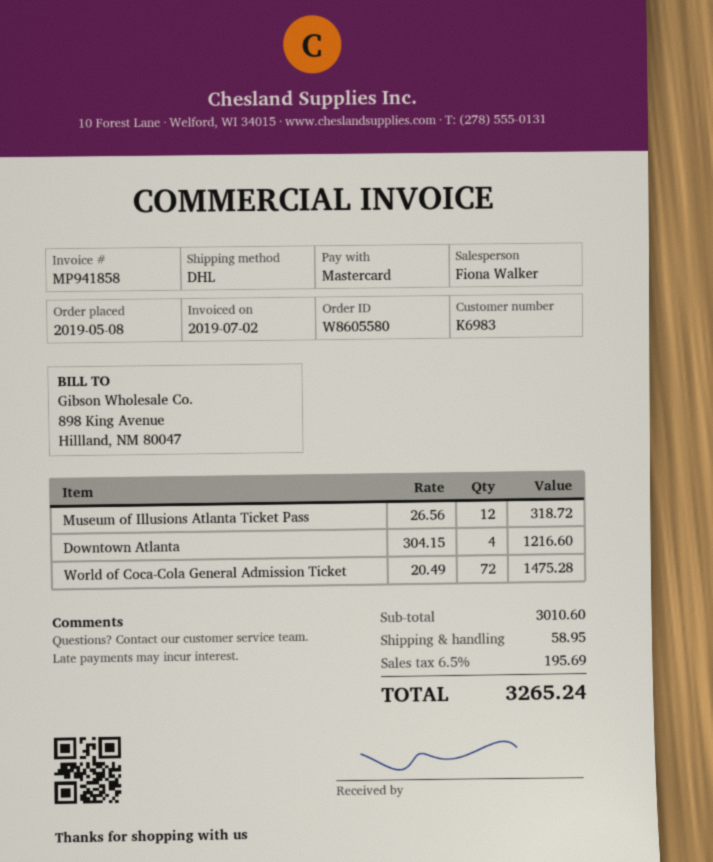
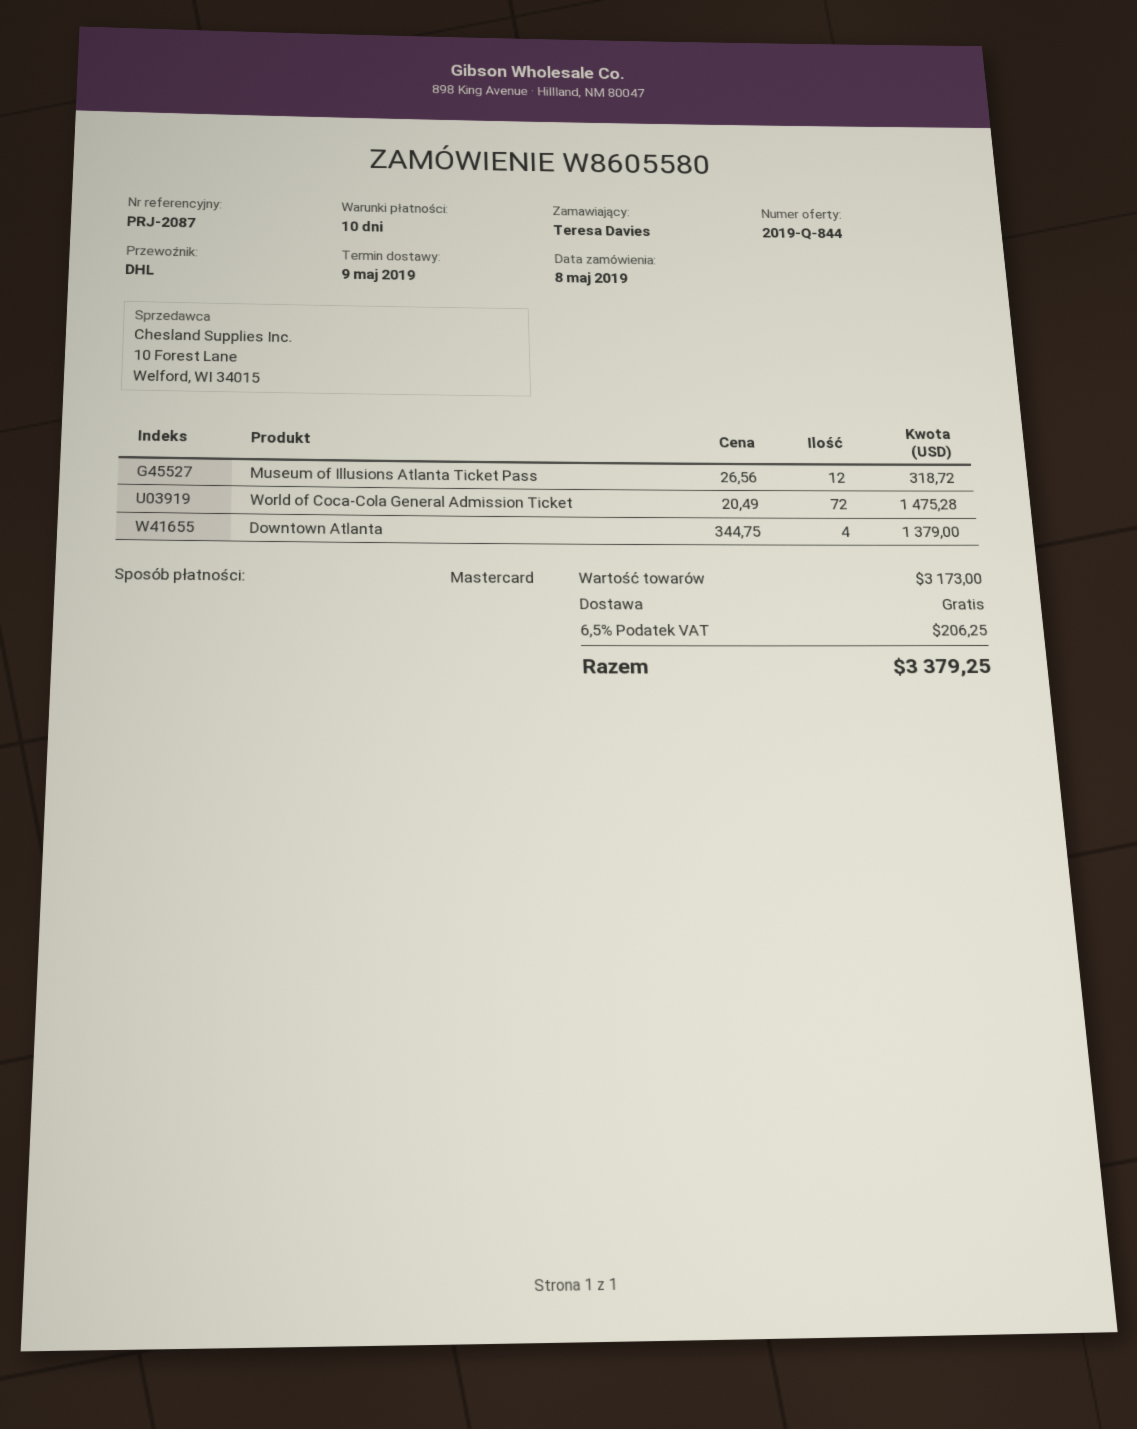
Downtown Atlanta: 4 x 304.15 = 1216.60 -> 4 x 344.75 = 1379.00
subtotal: 3010.60 -> 3173.00
shipping: 58.95 -> 0.00
tax: 6.5% = 195.69 -> 6.5% = 206.25
total: 3265.24 -> 3379.25

